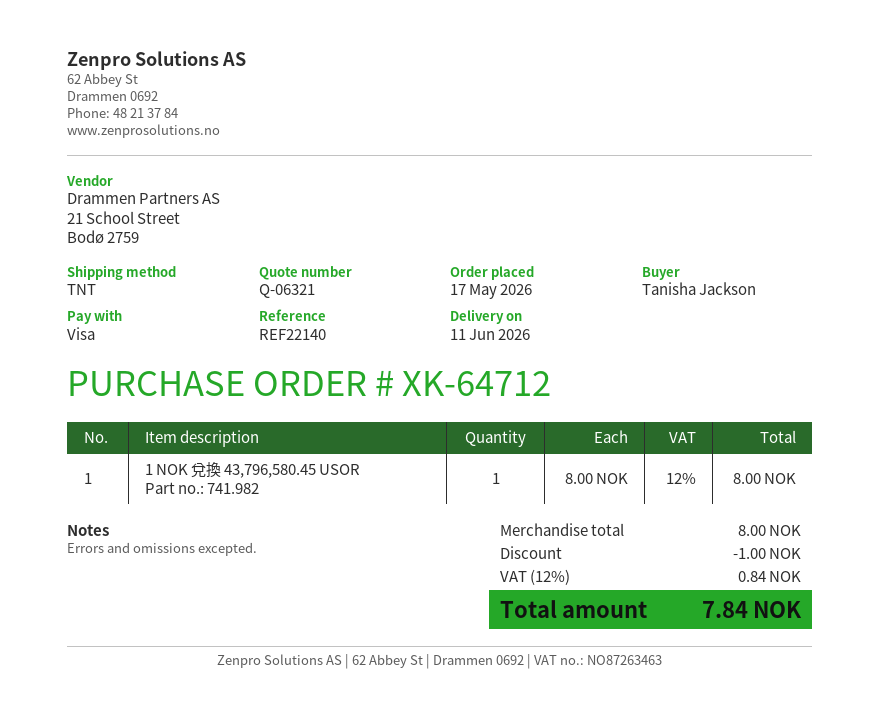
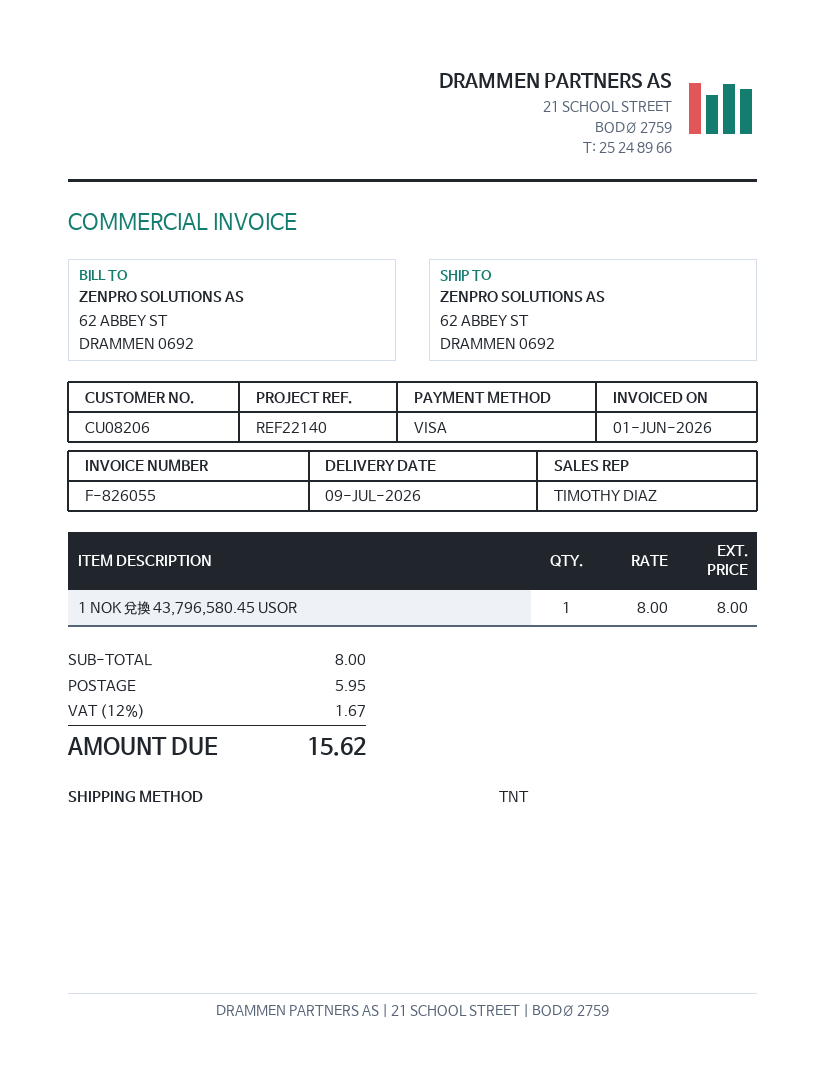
delivery date: 2026-06-11 -> 2026-07-09
discount: 1.00 -> none
shipping: none -> 5.95
tax: 12% = 0.84 -> 12% = 1.67
total: 7.84 -> 15.62

